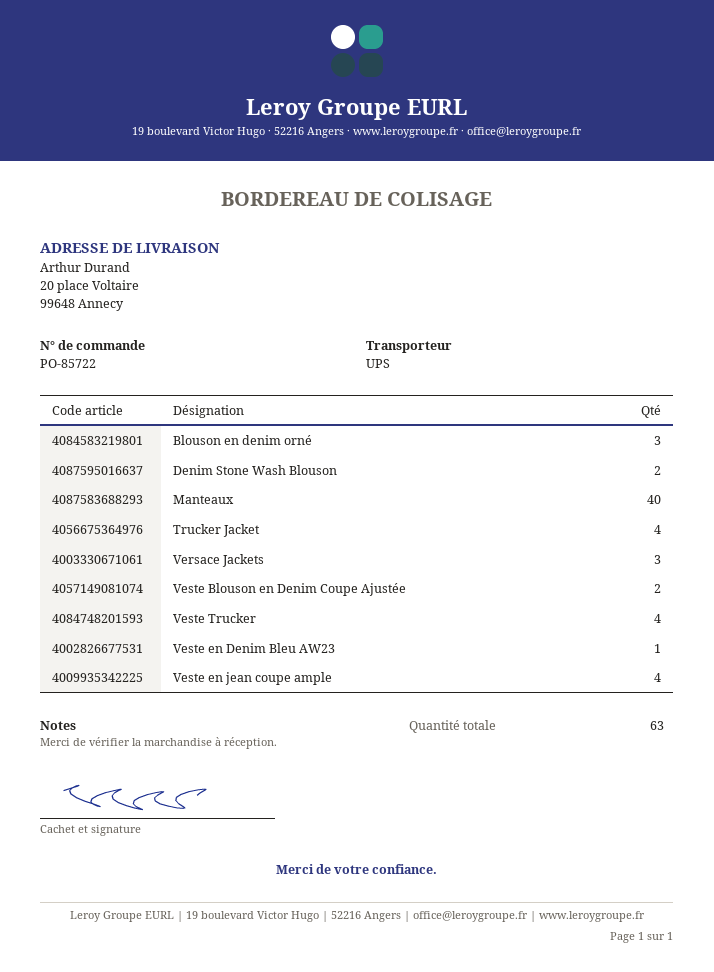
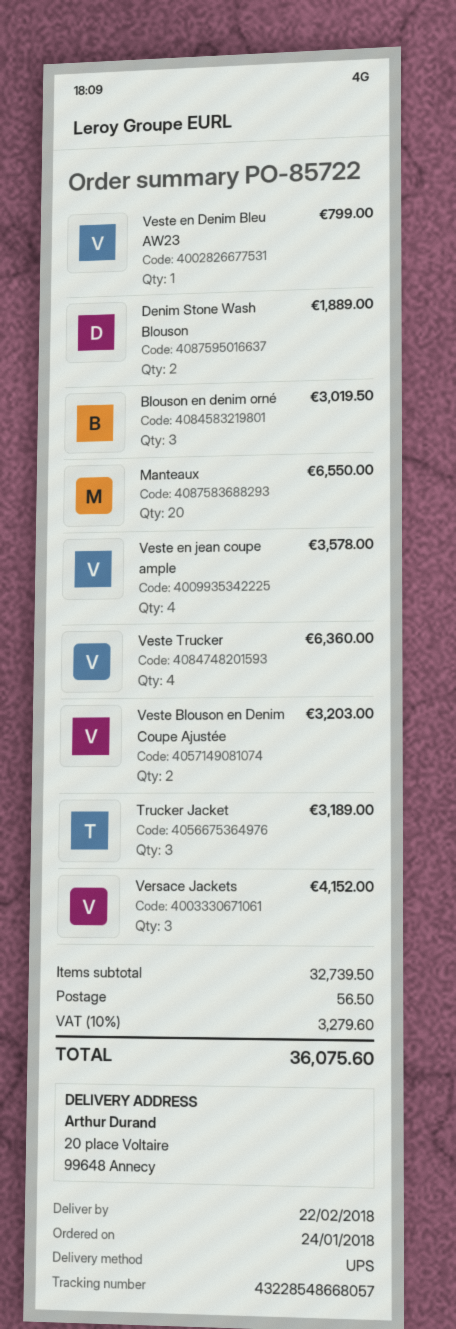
Manteaux: 40 -> 20
Trucker Jacket: 4 -> 3

